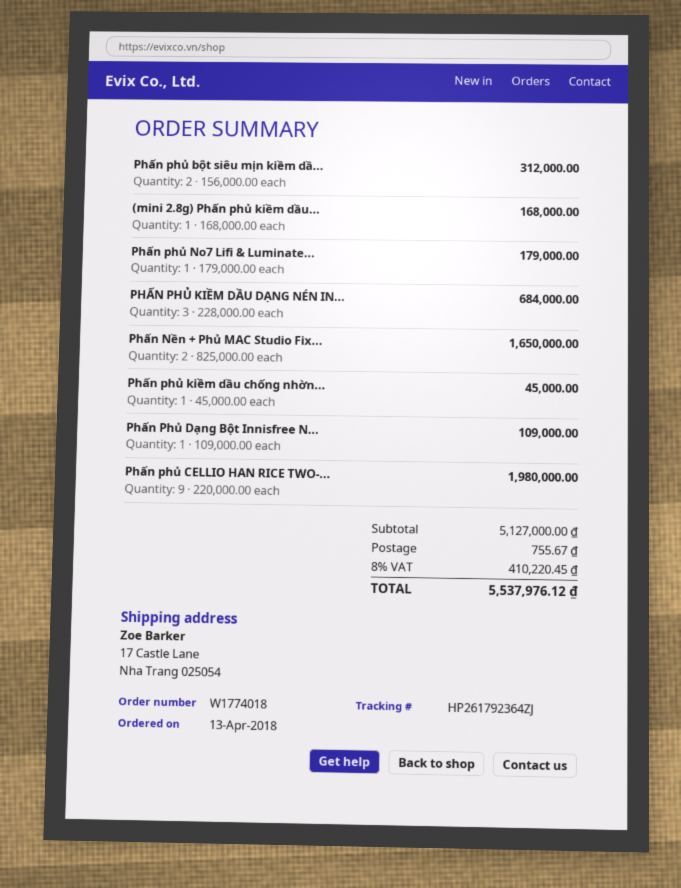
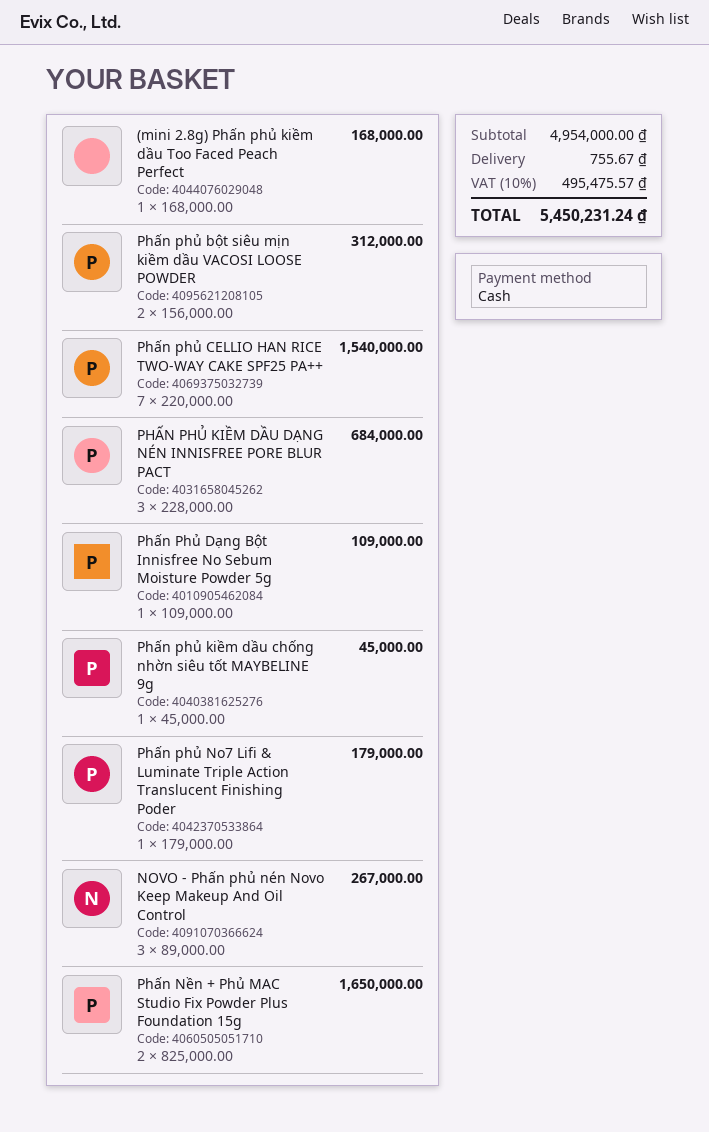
Phấn phủ CELLIO HAN RICE TWO-...: 9 x 220000.00 = 1980000.00 -> 7 x 220000.00 = 1540000.00
NOVO - Phấn phủ nén Novo Keep Makeup And Oil Control: none -> 3 x 89000.00 = 267000.00
subtotal: 5127000.00 -> 4954000.00
tax: 8% = 410220.45 -> 10% = 495475.57
total: 5537976.12 -> 5450231.24

